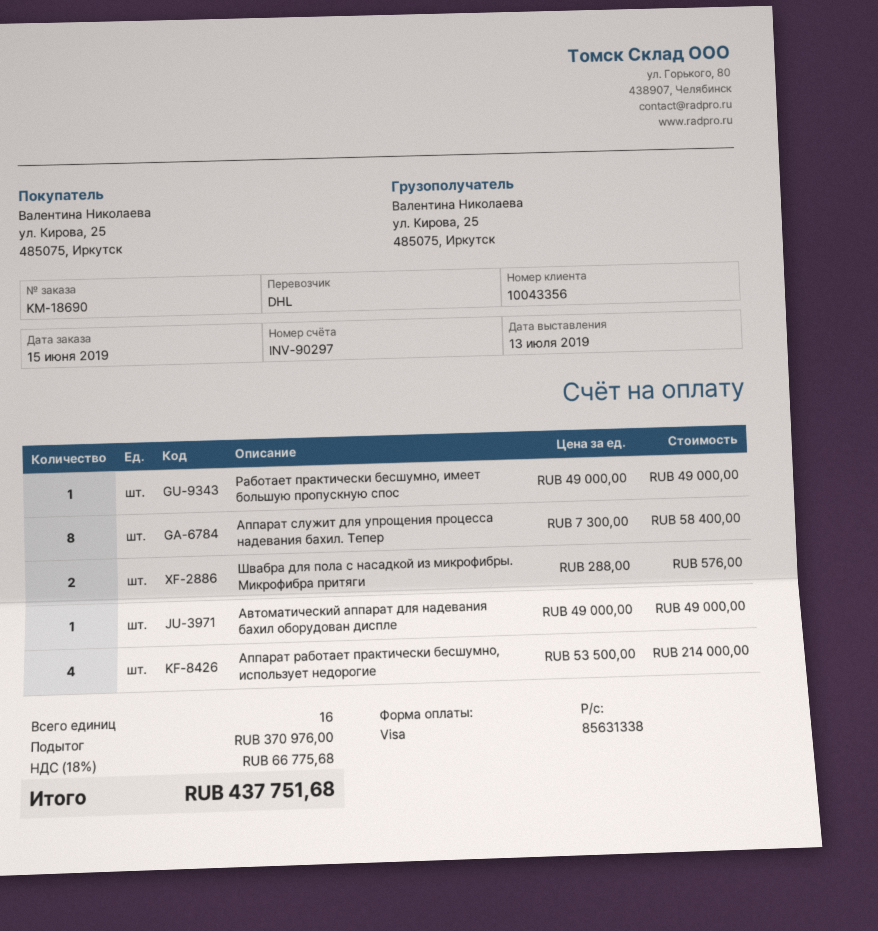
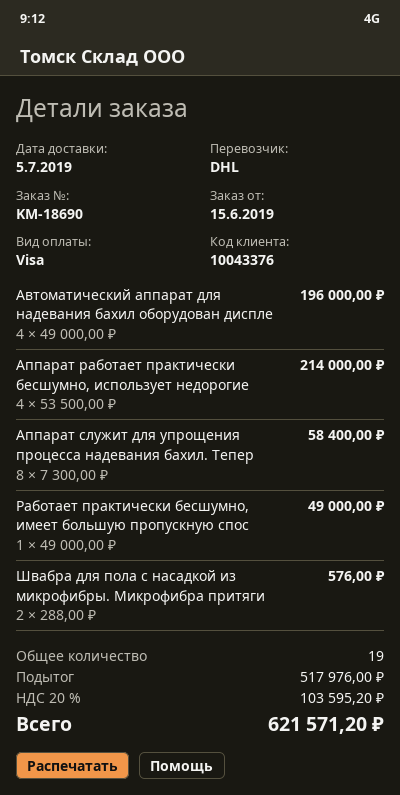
customer number: 10043356 -> 10043376
Автоматический аппарат для надевания бахил оборудован диспле: 1 x 49000.00 = 49000.00 -> 4 x 49000.00 = 196000.00
total quantity: 16 -> 19
subtotal: 370976.00 -> 517976.00
tax: 18% = 66775.68 -> 20% = 103595.20
total: 437751.68 -> 621571.20

